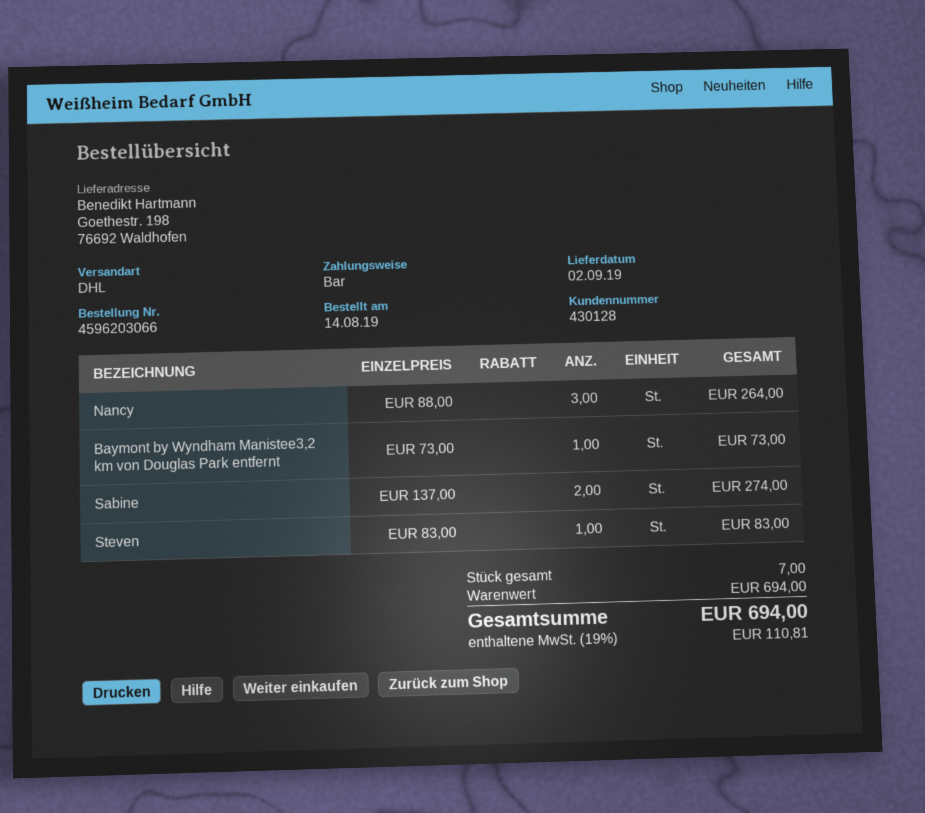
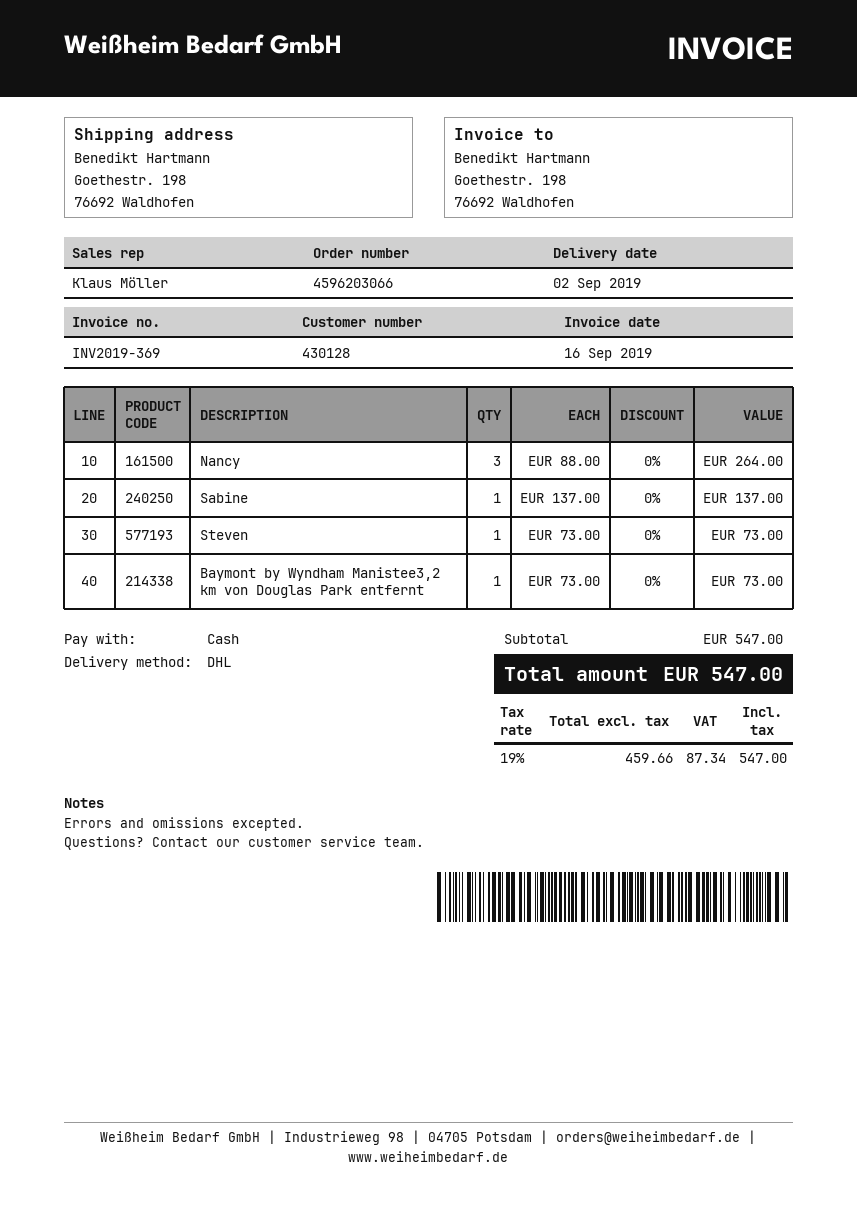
Sabine: 2 x 137.00 = 274.00 -> 1 x 137.00 = 137.00
Steven: 1 x 83.00 = 83.00 -> 1 x 73.00 = 73.00
subtotal: 694.00 -> 547.00
tax: 19% = 110.81 -> 19% = 87.34
total: 694.00 -> 547.00

